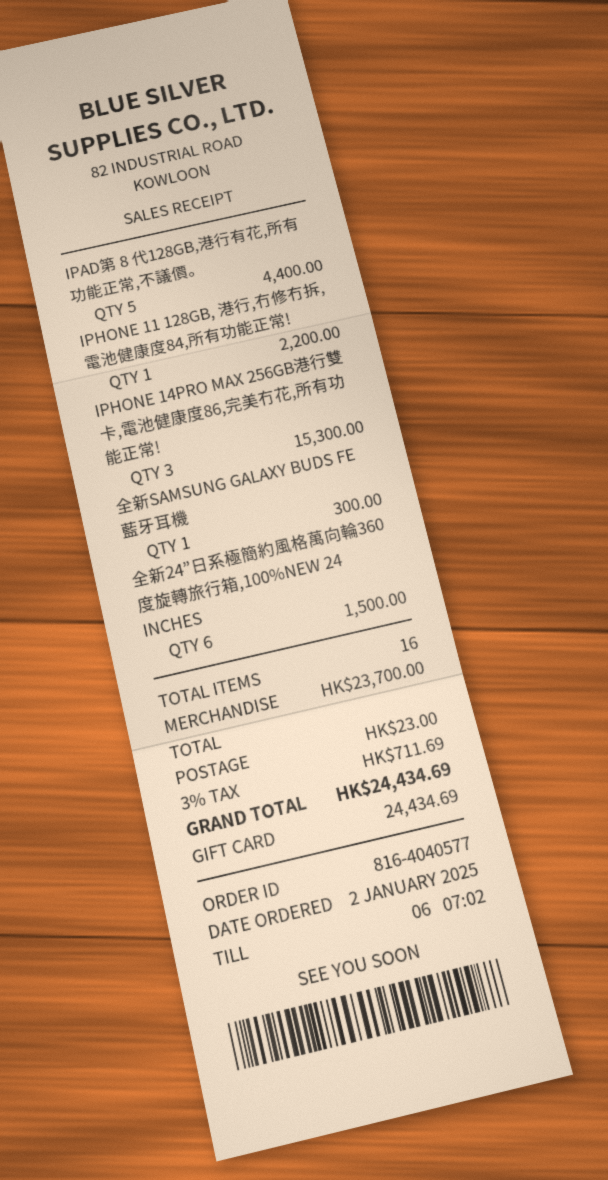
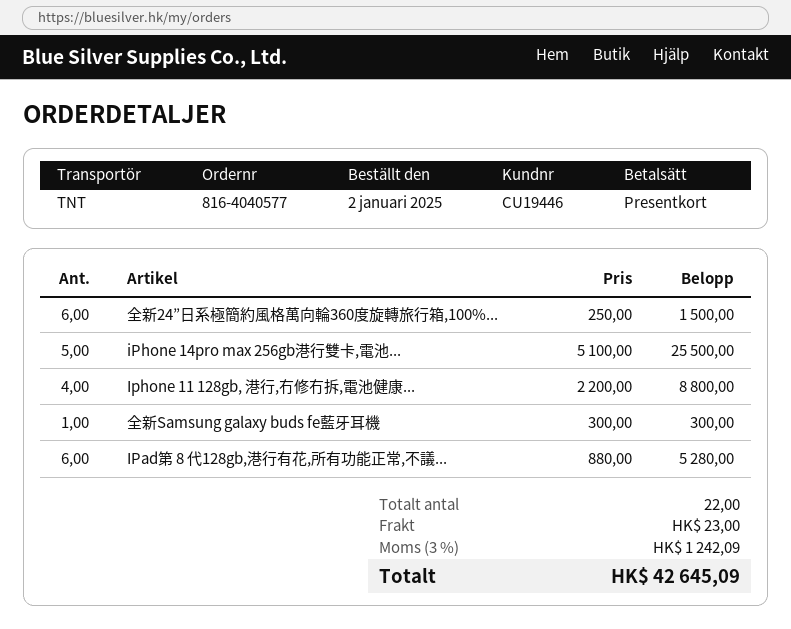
IPAD第 8 代128GB,港行有花,所有功能正常,不議價。: 5 for 4400.00 -> 6 for 5280.00
IPHONE 11 128GB, 港行,冇修冇拆,電池健康度84,所有功能正常!: 1 for 2200.00 -> 4 for 8800.00
IPHONE 14PRO MAX 256GB港行雙卡,電池健康度86,完美冇花,所有功能正常!: 3 for 15300.00 -> 5 for 25500.00
total quantity: 16 -> 22
tax: 3% = 711.69 -> 3% = 1242.09
total: 24434.69 -> 42645.09

